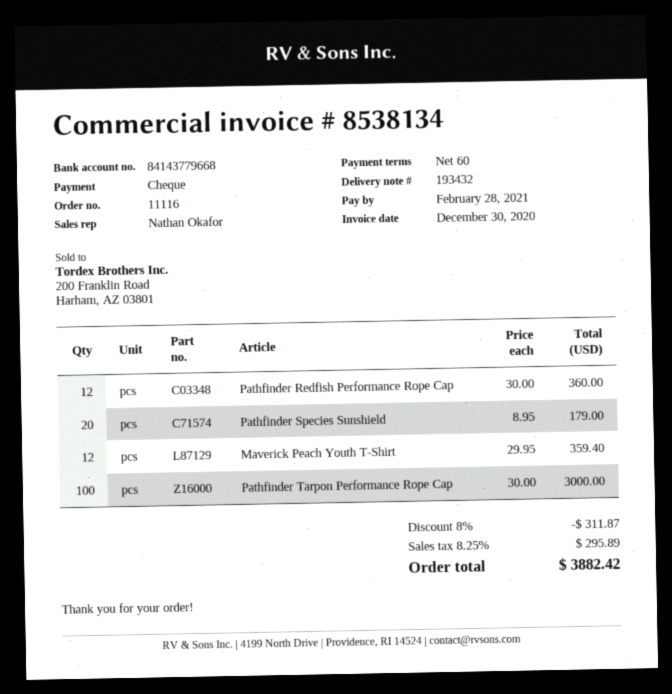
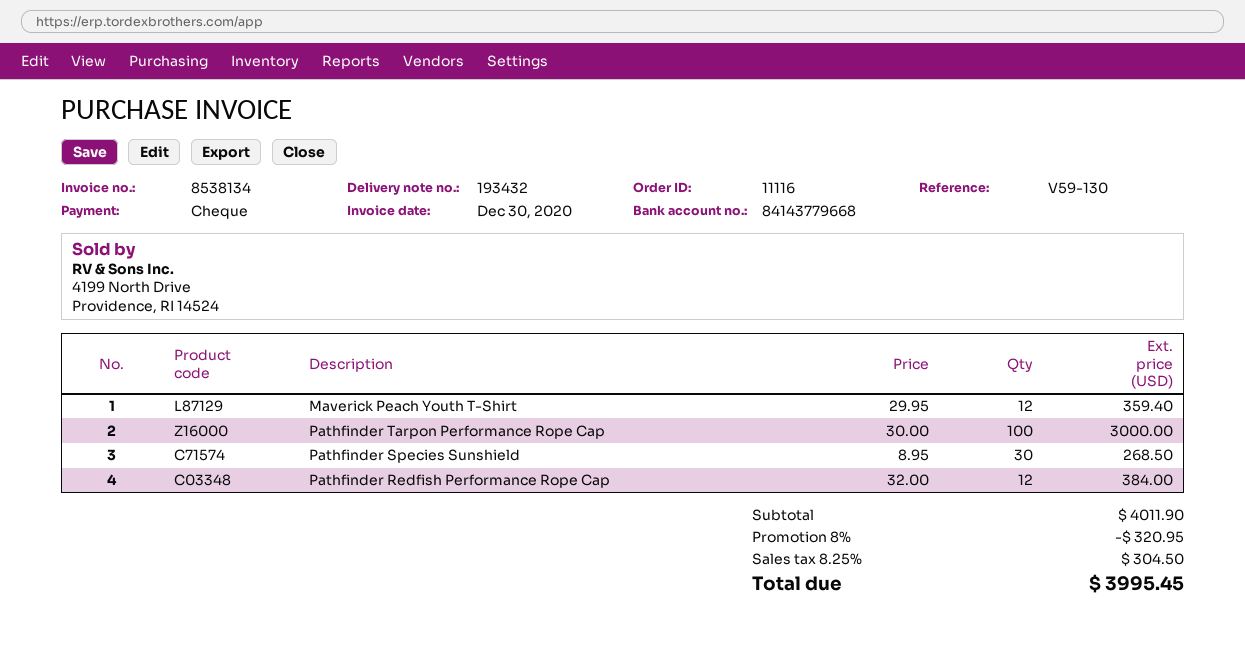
Pathfinder Redfish Performance Rope Cap: 12 x 30.00 = 360.00 -> 12 x 32.00 = 384.00
Pathfinder Species Sunshield: 20 x 8.95 = 179.00 -> 30 x 8.95 = 268.50
discount: 8% = 311.87 -> 8% = 320.95
tax: 8.25% = 295.89 -> 8.25% = 304.50
total: 3882.42 -> 3995.45

